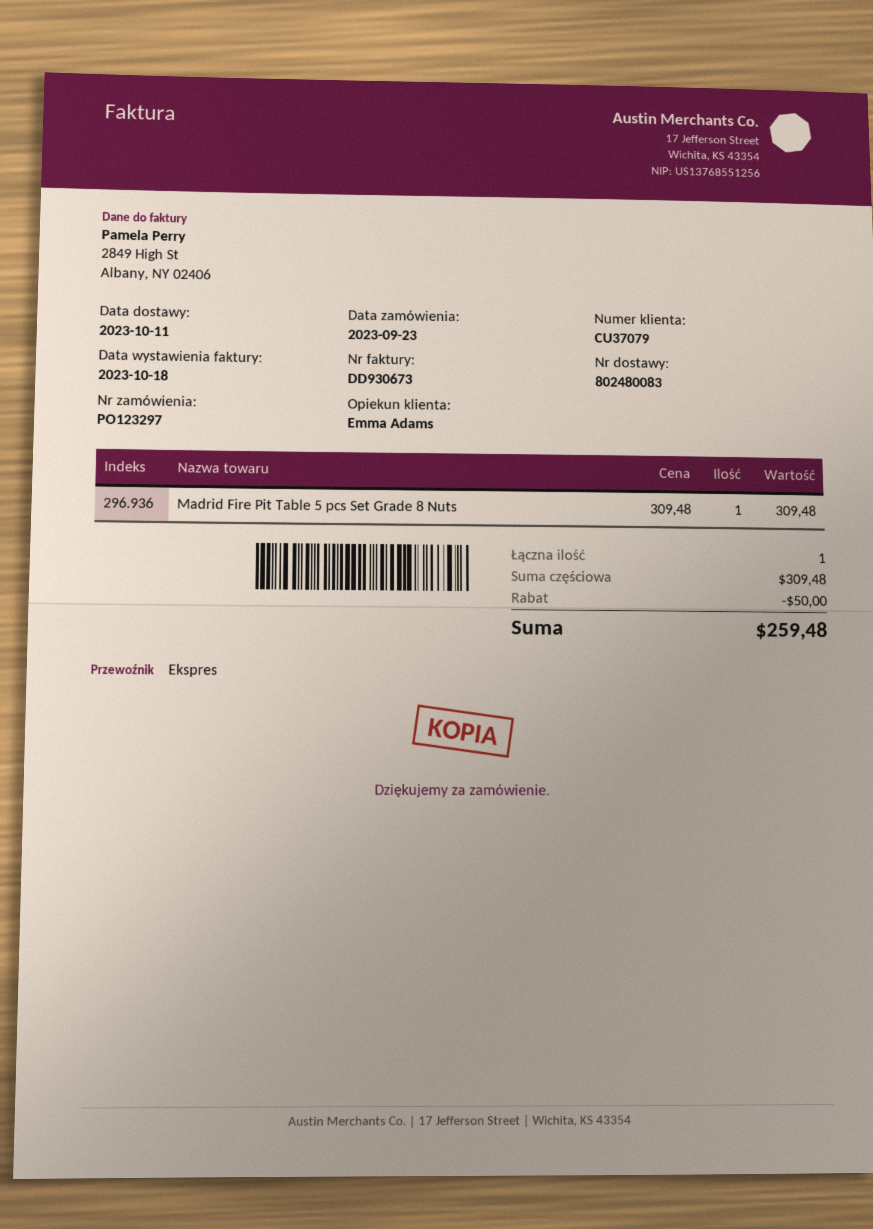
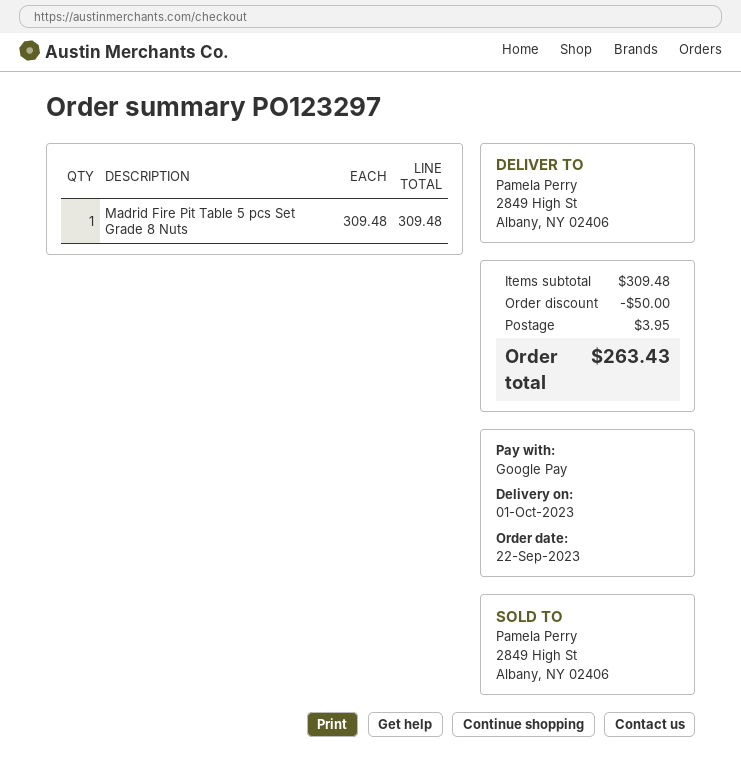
order date: 2023-09-23 -> 2023-09-22
delivery date: 2023-10-11 -> 2023-10-01
shipping: none -> 3.95
total: 259.48 -> 263.43

